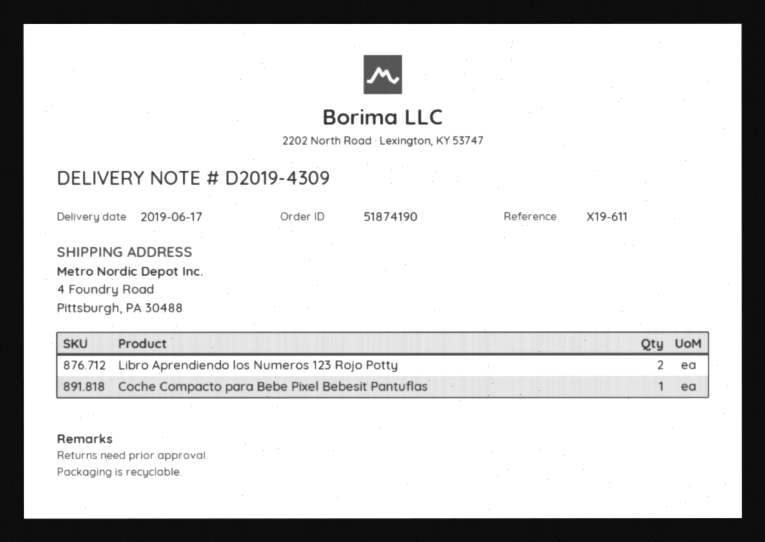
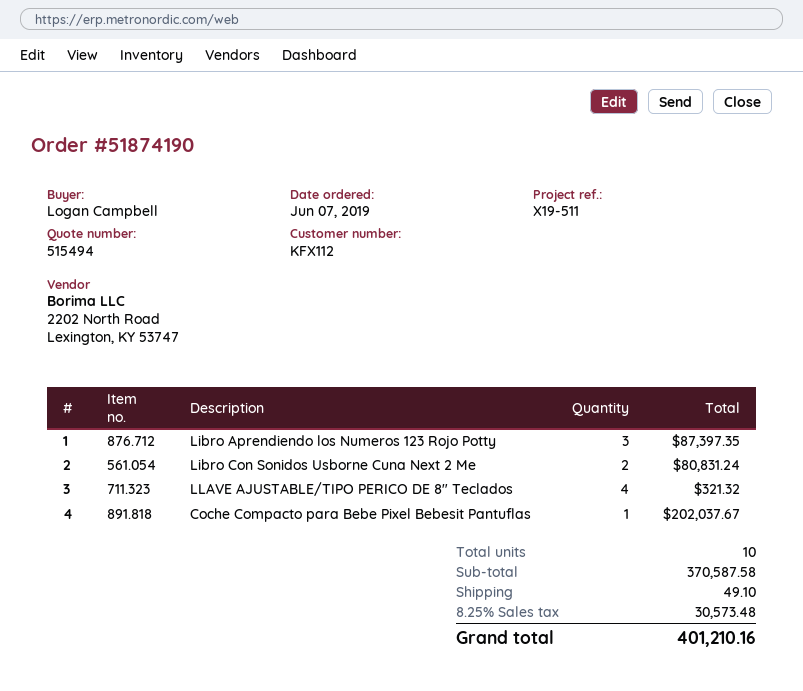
reference: X19-611 -> X19-511
Libro Aprendiendo los Numeros 123 Rojo Potty: 2 -> 3
Libro Con Sonidos Usborne Cuna Next 2 Me: none -> 2
LLAVE AJUSTABLE/TIPO PERICO DE 8" Teclados: none -> 4

